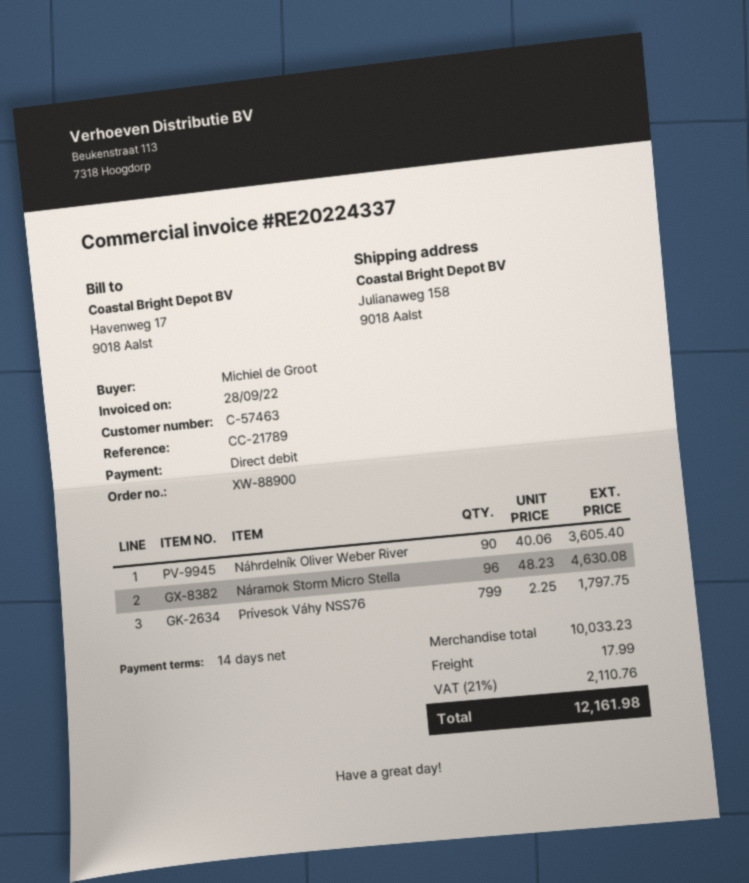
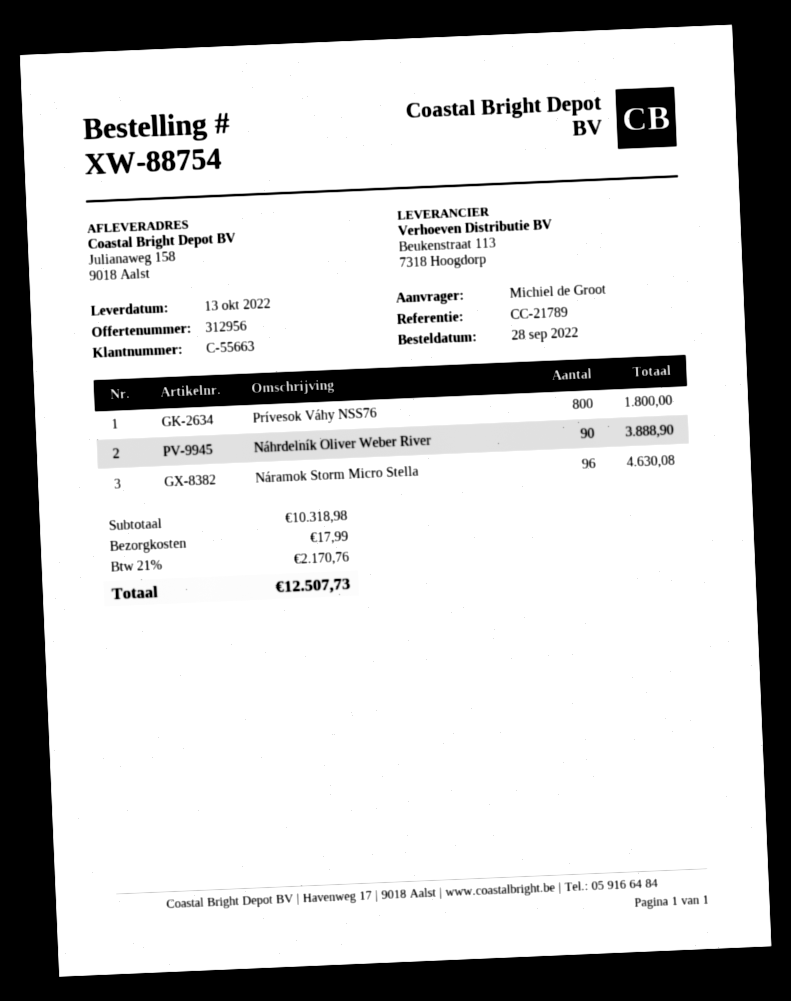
order number: XW-88900 -> XW-88754
customer number: C-57463 -> C-55663
Náhrdelník Oliver Weber River: 90 for 3605.40 -> 90 for 3888.90
Prívesok Váhy NSS76: 799 for 1797.75 -> 800 for 1800.00
subtotal: 10033.23 -> 10318.98
tax: 21% = 2110.76 -> 21% = 2170.76
total: 12161.98 -> 12507.73

